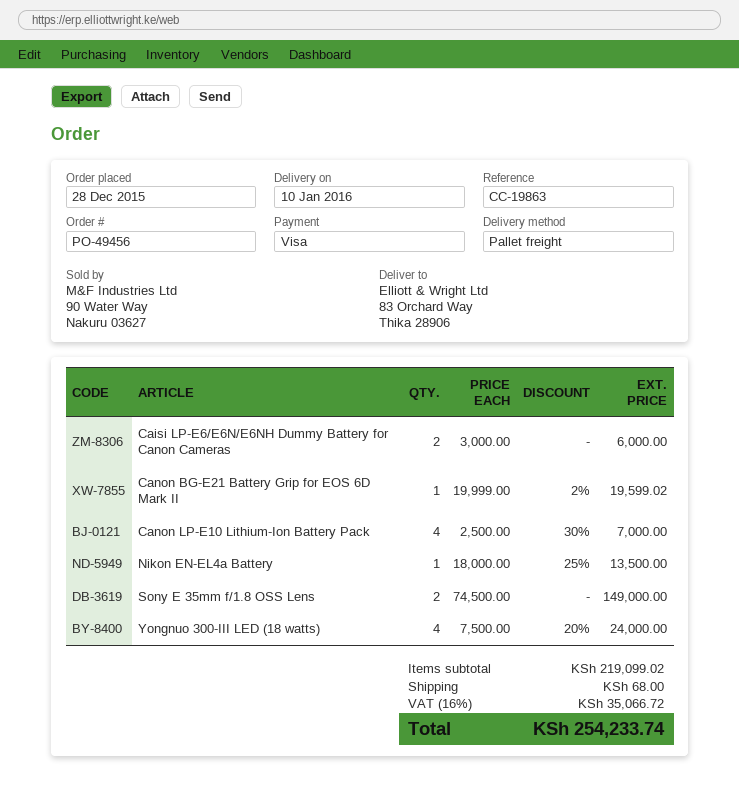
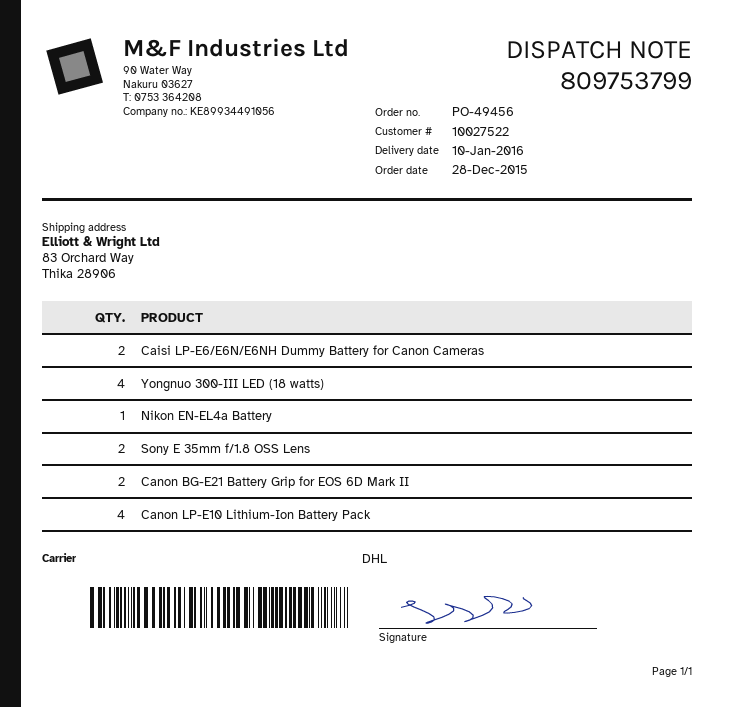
shipping method: pallet freight -> DHL
Canon BG-E21 Battery Grip for EOS 6D Mark II: 1 -> 2

